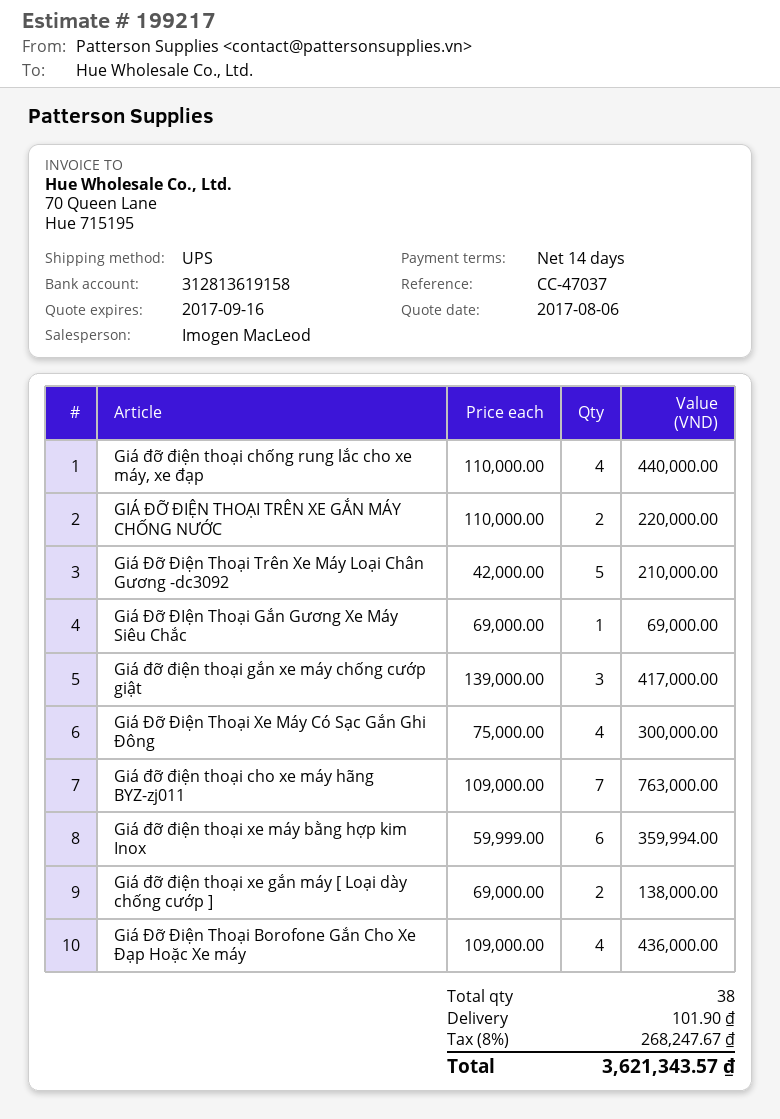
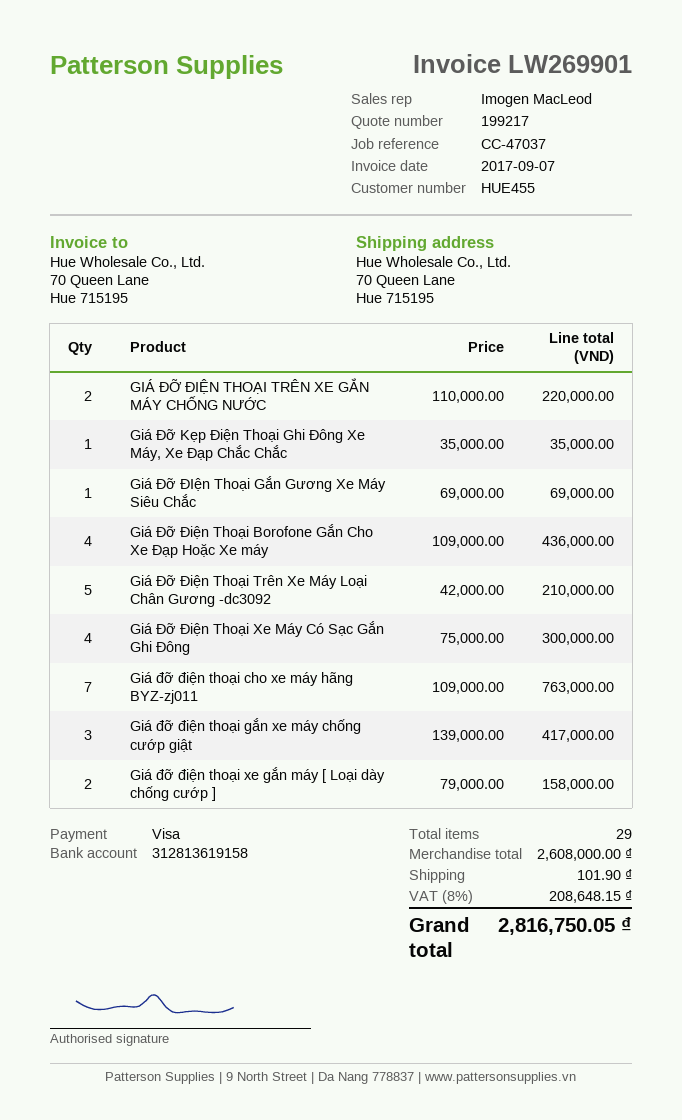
Giá đỡ điện thoại chống rung lắc cho xe máy, xe đạp: 4 x 110000.00 = 440000.00 -> none
Giá đỡ điện thoại xe máy bằng hợp kim Inox: 6 x 59999.00 = 359994.00 -> none
Giá đỡ điện thoại xe gắn máy [ Loại dày chống cướp ]: 2 x 69000.00 = 138000.00 -> 2 x 79000.00 = 158000.00
Giá Đỡ Kẹp Điện Thoại Ghi Đông Xe Máy, Xe Đạp Chắc Chắc: none -> 1 x 35000.00 = 35000.00
total quantity: 38 -> 29
tax: 8% = 268247.67 -> 8% = 208648.15
total: 3621343.57 -> 2816750.05

